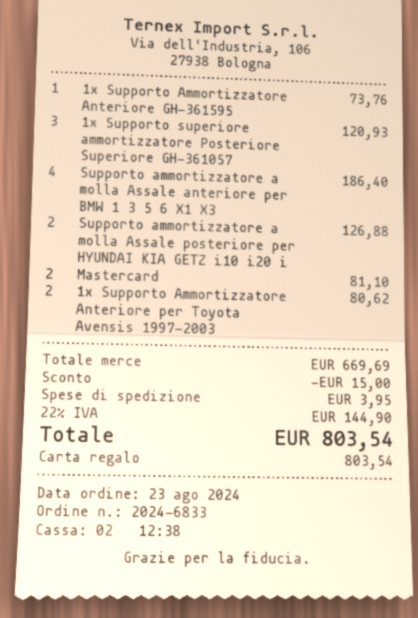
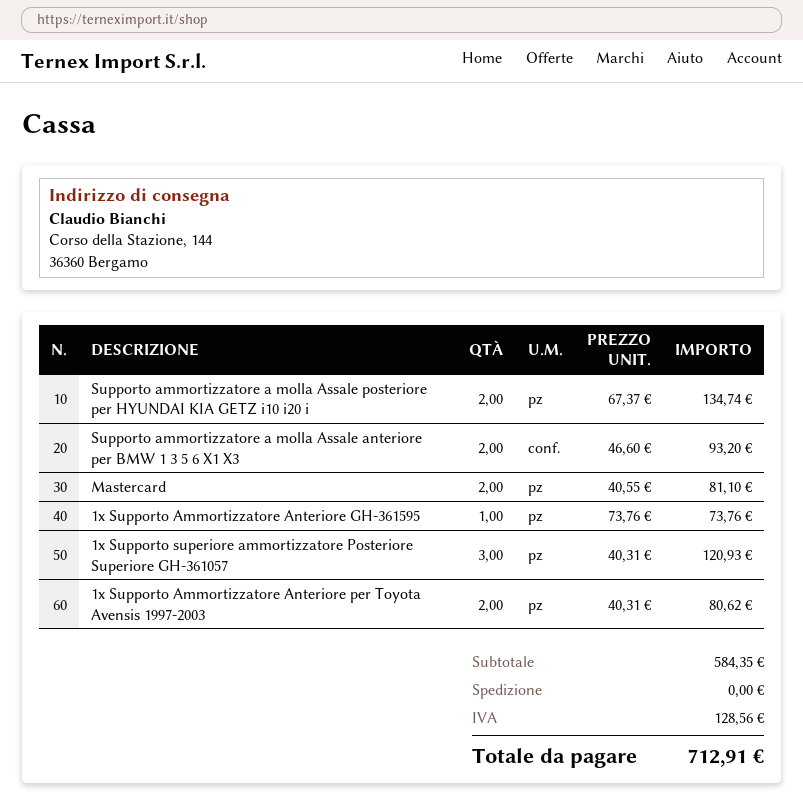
Supporto ammortizzatore a molla Assale anteriore per BMW 1 3 5 6 X1 X3: 4 for 186.40 -> 2 for 93.20
Supporto ammortizzatore a molla Assale posteriore per HYUNDAI KIA GETZ i10 i20 i: 2 for 126.88 -> 2 for 134.74
subtotal: 669.69 -> 584.35
discount: 15.00 -> none
shipping: 3.95 -> 0.00
tax: 144.90 -> 128.56
total: 803.54 -> 712.91

